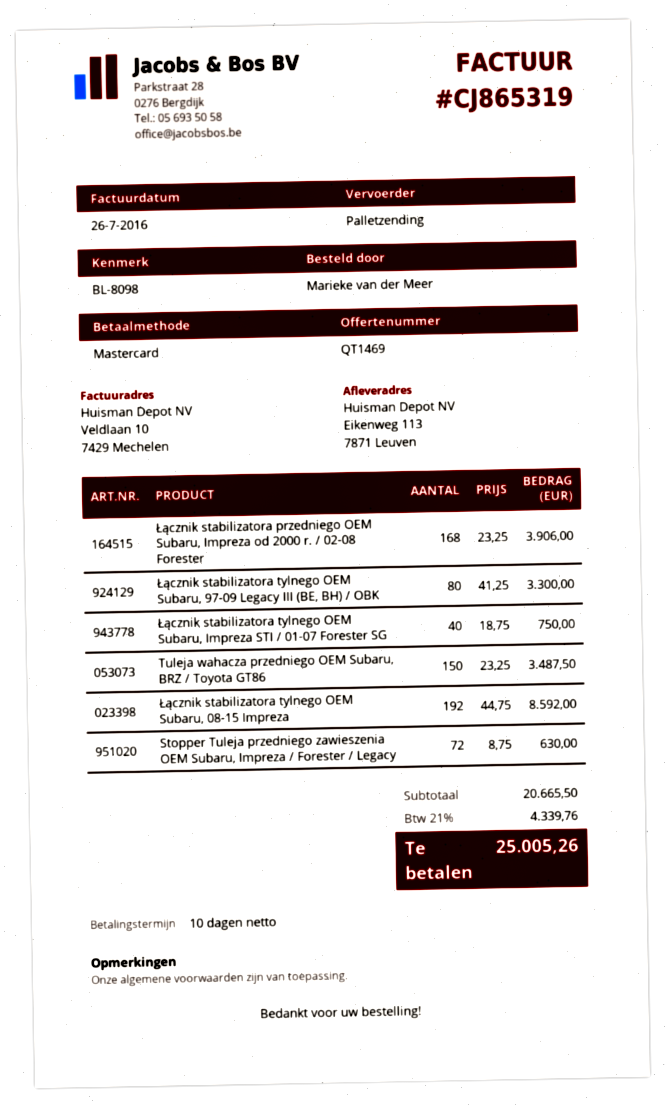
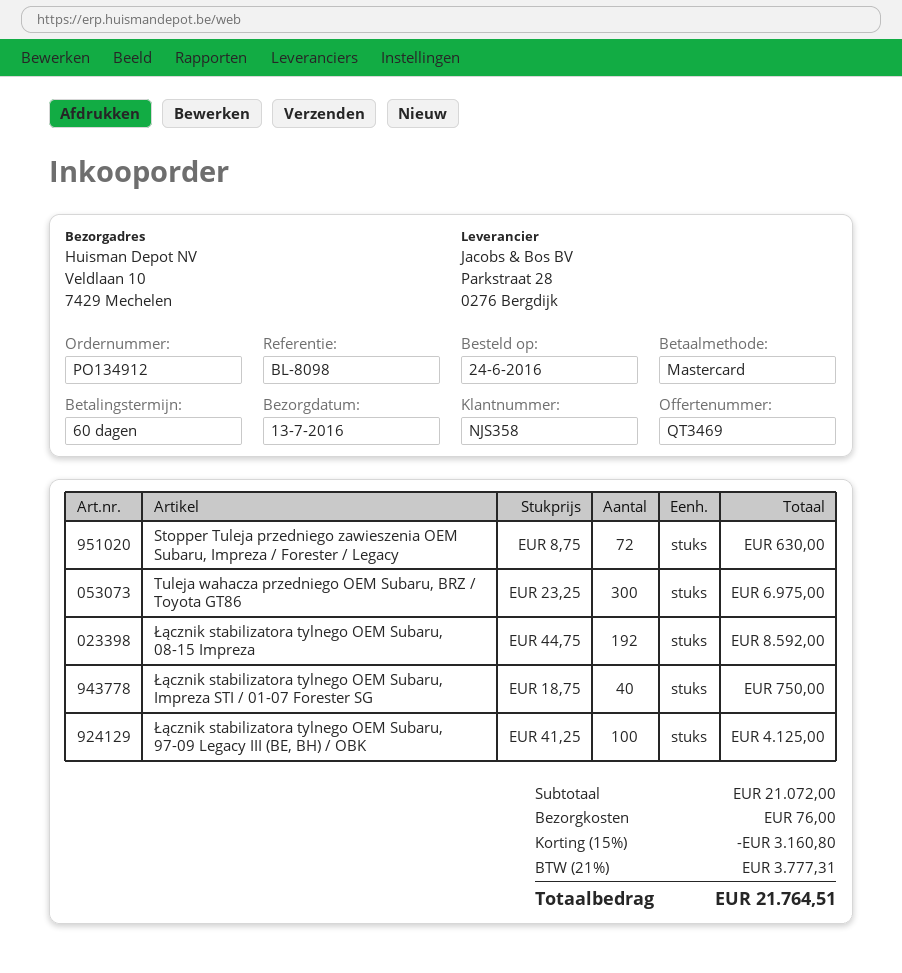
quote number: QT1469 -> QT3469
payment terms: 10 days -> 60 days
ship to: Eikenweg 113, 7871 Leuven -> Veldlaan 10, 7429 Mechelen
Łącznik stabilizatora przedniego OEM Subaru, Impreza od 2000 r. / 02-08 Forester: 168 x 23.25 = 3906.00 -> none
Łącznik stabilizatora tylnego OEM Subaru, 97-09 Legacy III (BE, BH) / OBK: 80 x 41.25 = 3300.00 -> 100 x 41.25 = 4125.00
Tuleja wahacza przedniego OEM Subaru, BRZ / Toyota GT86: 150 x 23.25 = 3487.50 -> 300 x 23.25 = 6975.00
subtotal: 20665.50 -> 21072.00
discount: none -> 15% = 3160.80
shipping: none -> 76.00
tax: 21% = 4339.76 -> 21% = 3777.31
total: 25005.26 -> 21764.51

